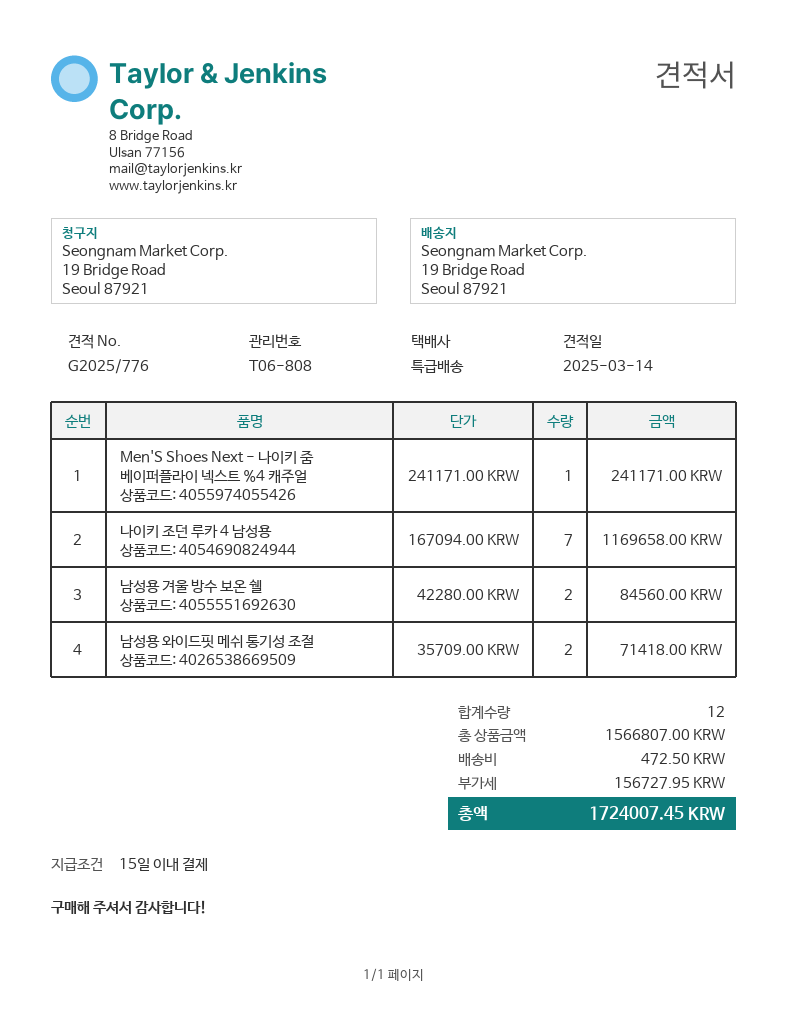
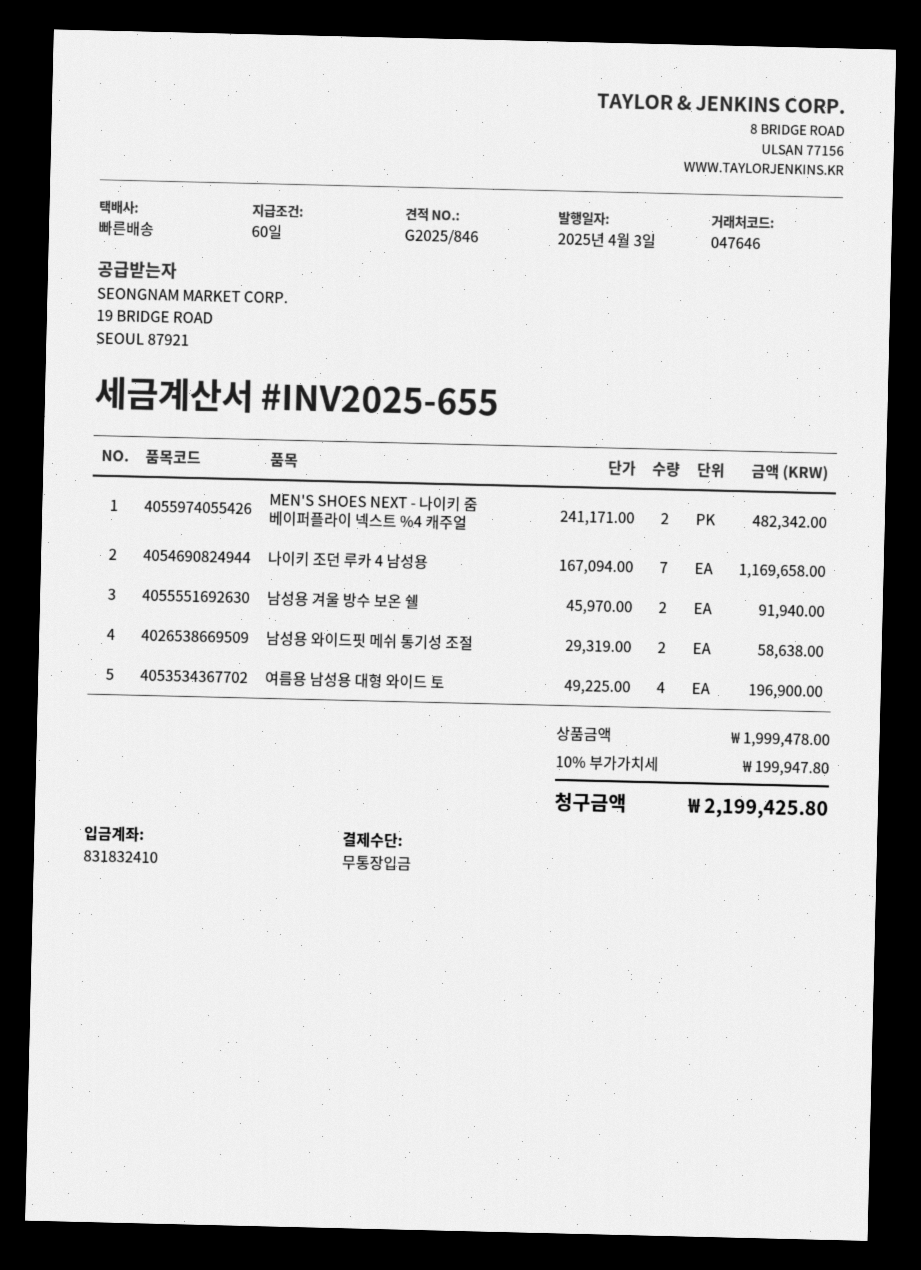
quote number: G2025/776 -> G2025/846
payment terms: 15 days -> 60 days
Men'S Shoes Next - 나이키 줌 베이퍼플라이 넥스트 %4 캐주얼: 1 x 241171.00 = 241171.00 -> 2 x 241171.00 = 482342.00
남성용 겨울 방수 보온 쉘: 2 x 42280.00 = 84560.00 -> 2 x 45970.00 = 91940.00
남성용 와이드핏 메쉬 통기성 조절: 2 x 35709.00 = 71418.00 -> 2 x 29319.00 = 58638.00
여름용 남성용 대형 와이드 토: none -> 4 x 49225.00 = 196900.00
subtotal: 1566807.00 -> 1999478.00
shipping: 472.50 -> none
tax: 156727.95 -> 199947.80
total: 1724007.45 -> 2199425.80

